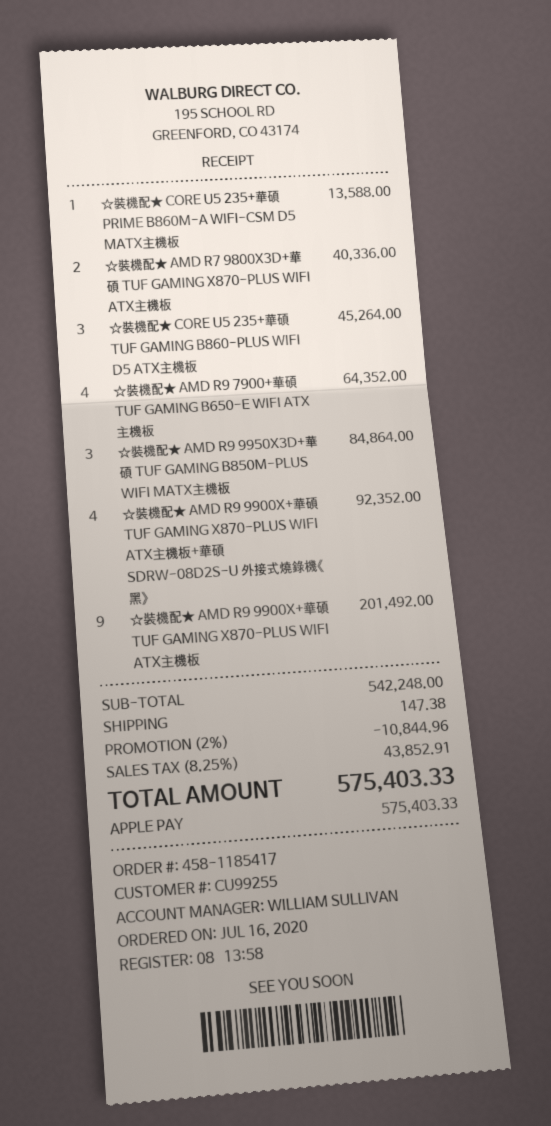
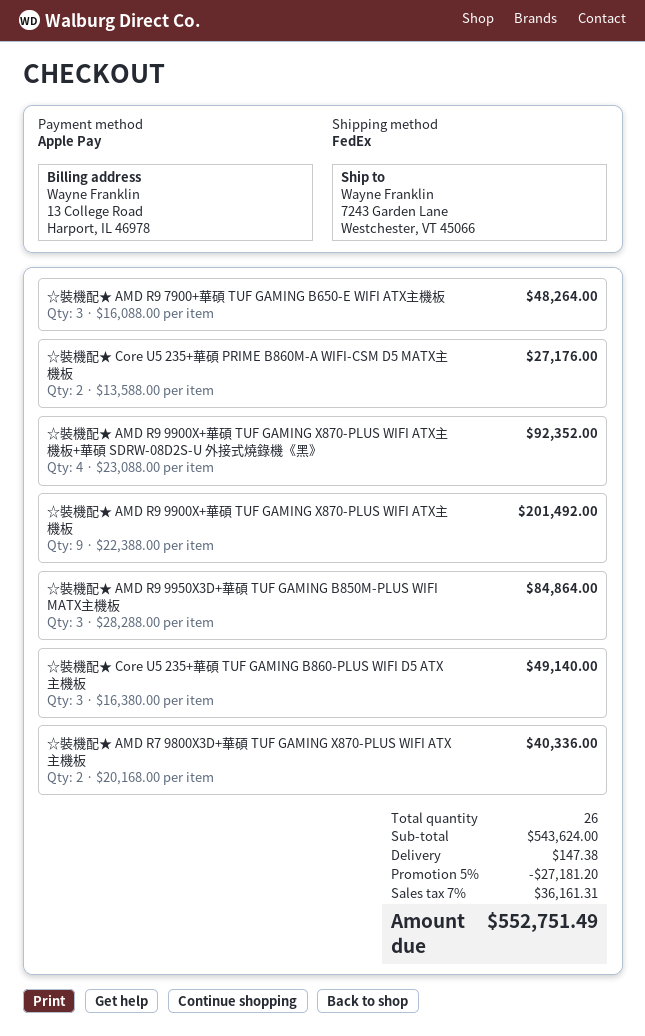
☆裝機配★ CORE U5 235+華碩 PRIME B860M-A WIFI-CSM D5 MATX主機板: 1 for 13588.00 -> 2 for 27176.00
☆裝機配★ CORE U5 235+華碩 TUF GAMING B860-PLUS WIFI D5 ATX主機板: 3 for 45264.00 -> 3 for 49140.00
☆裝機配★ AMD R9 7900+華碩 TUF GAMING B650-E WIFI ATX主機板: 4 for 64352.00 -> 3 for 48264.00
subtotal: 542248.00 -> 543624.00
discount: 2% = 10844.96 -> 5% = 27181.20
tax: 8.25% = 43852.91 -> 7% = 36161.31
total: 575403.33 -> 552751.49

